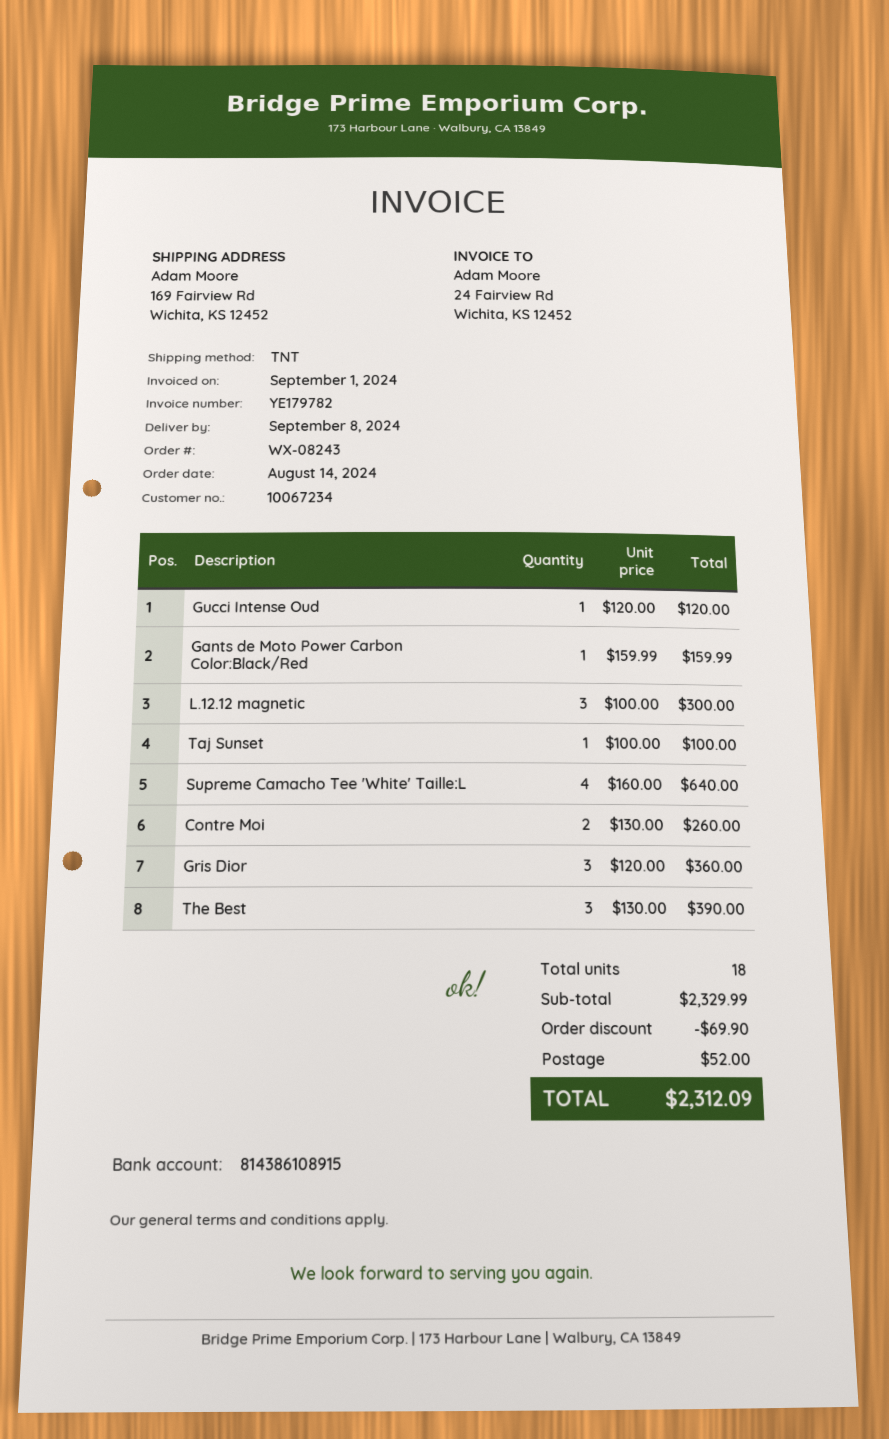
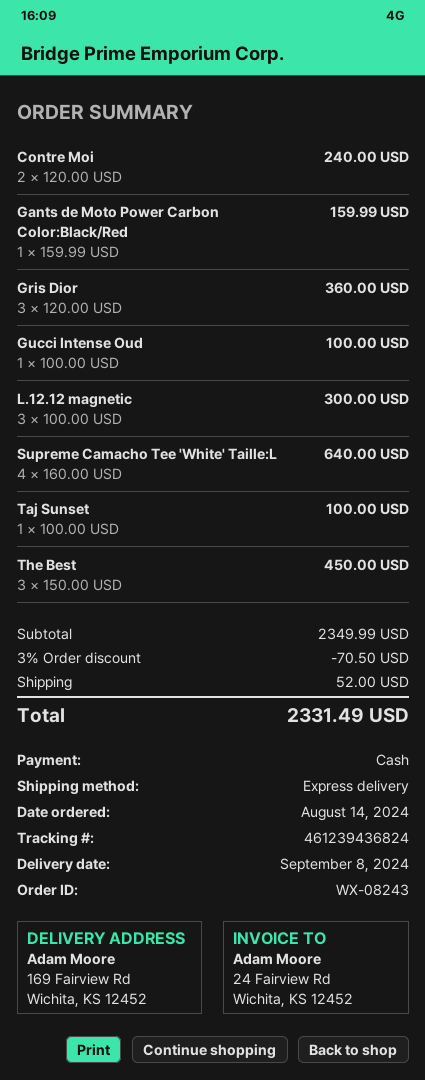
shipping method: TNT -> express
Gucci Intense Oud: 1 x 120.00 = 120.00 -> 1 x 100.00 = 100.00
Contre Moi: 2 x 130.00 = 260.00 -> 2 x 120.00 = 240.00
The Best: 3 x 130.00 = 390.00 -> 3 x 150.00 = 450.00
subtotal: 2329.99 -> 2349.99
discount: 69.90 -> 70.50
total: 2312.09 -> 2331.49

